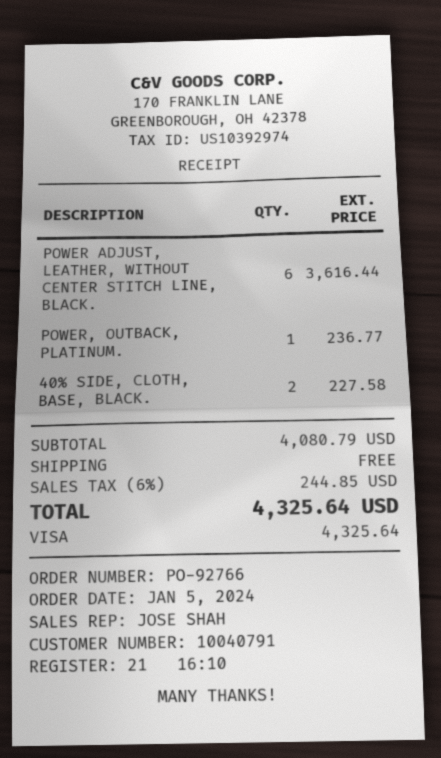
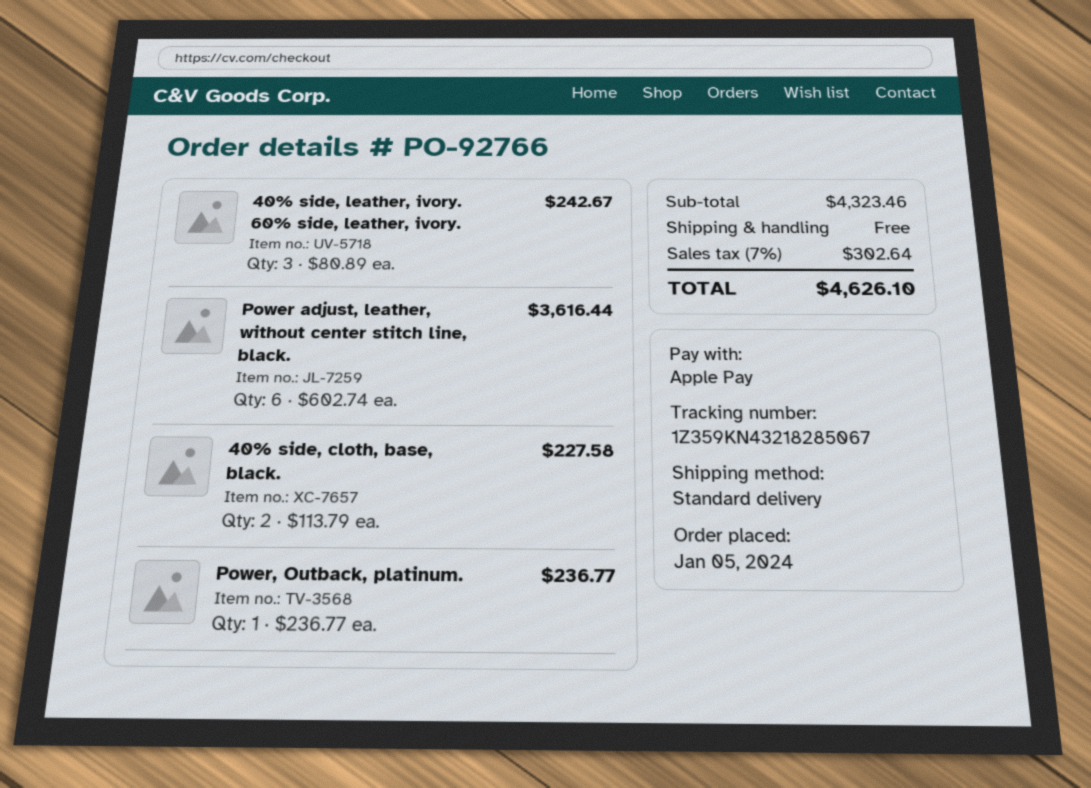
payment method: Visa -> Apple Pay
40% side, leather, ivory. 60% side, leather, ivory.: none -> 3 for 242.67
subtotal: 4080.79 -> 4323.46
tax: 6% = 244.85 -> 7% = 302.64
total: 4325.64 -> 4626.10

